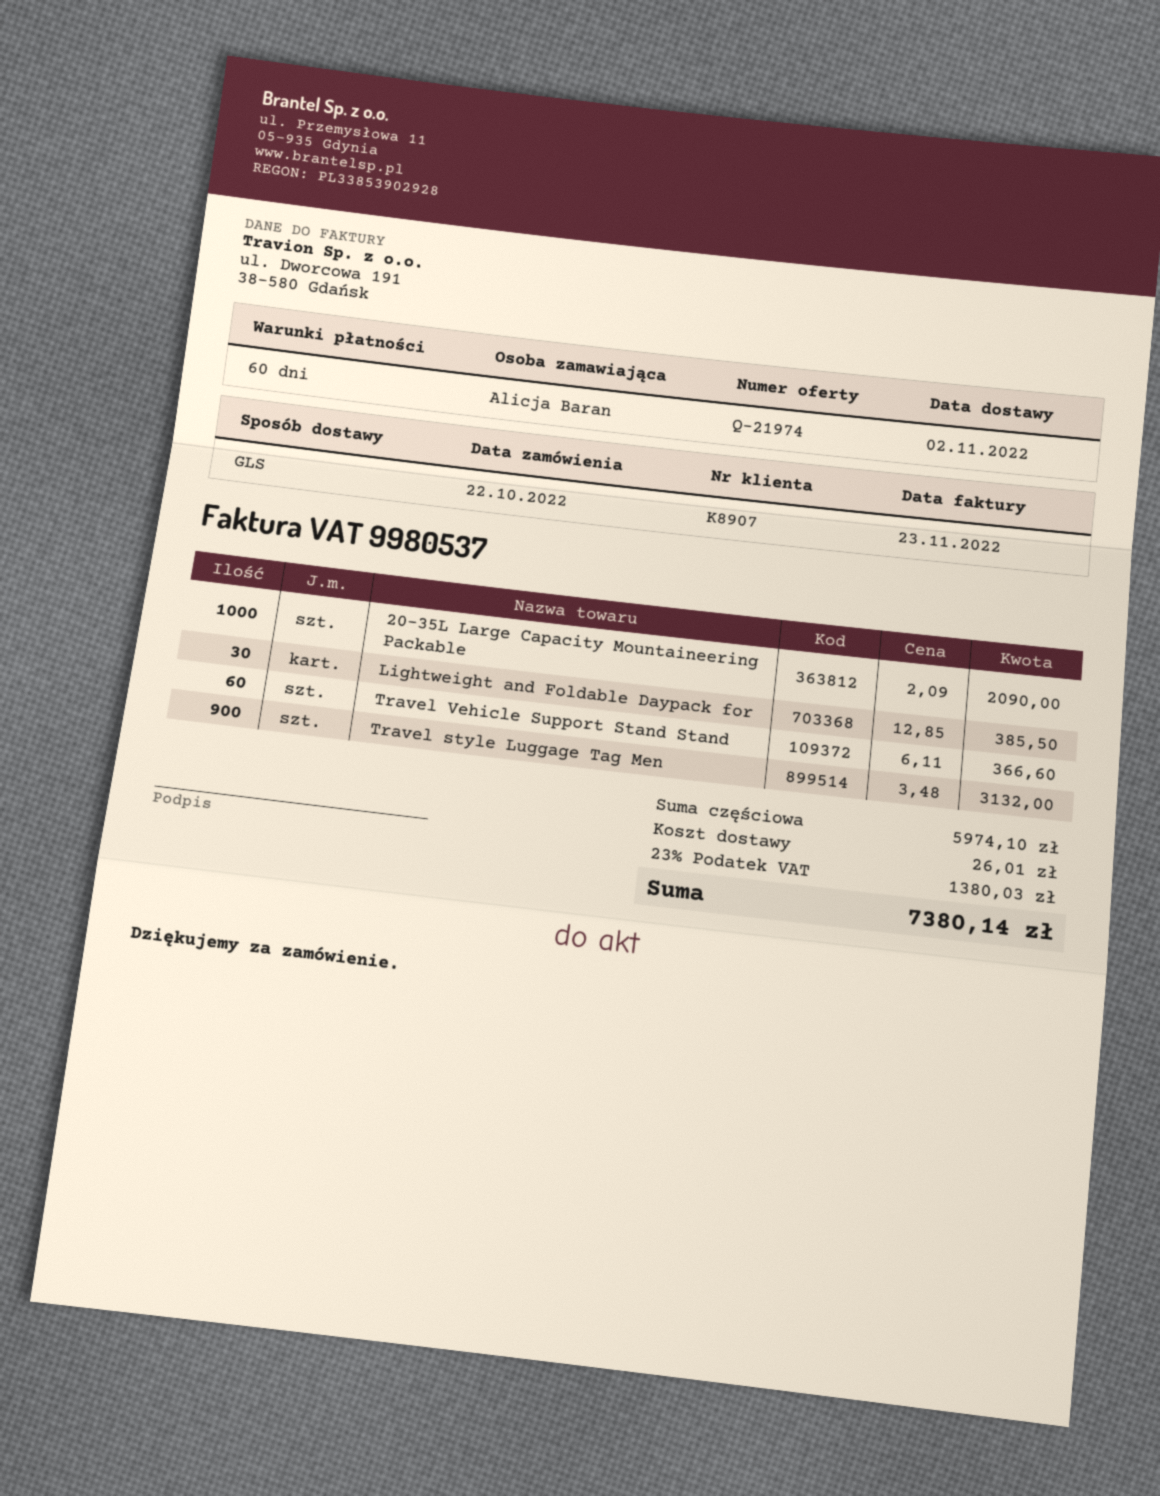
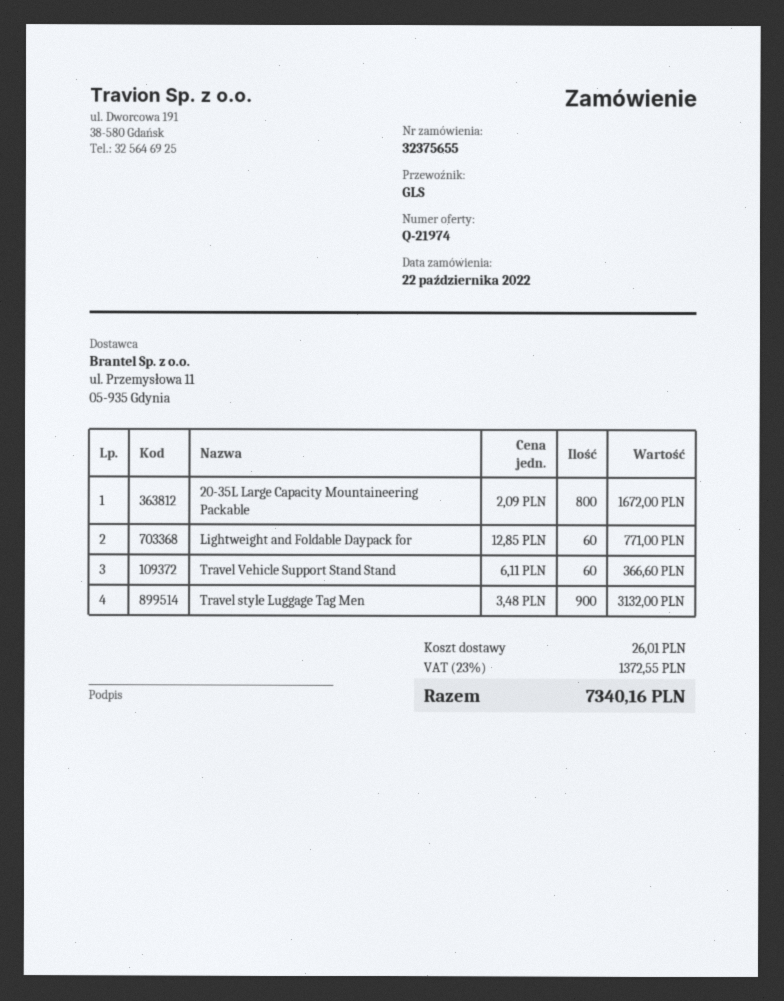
20-35L Large Capacity Mountaineering Packable: 1000 x 2.09 = 2090.00 -> 800 x 2.09 = 1672.00
Lightweight and Foldable Daypack for: 30 x 12.85 = 385.50 -> 60 x 12.85 = 771.00
tax: 23% = 1380.03 -> 23% = 1372.55
total: 7380.14 -> 7340.16

